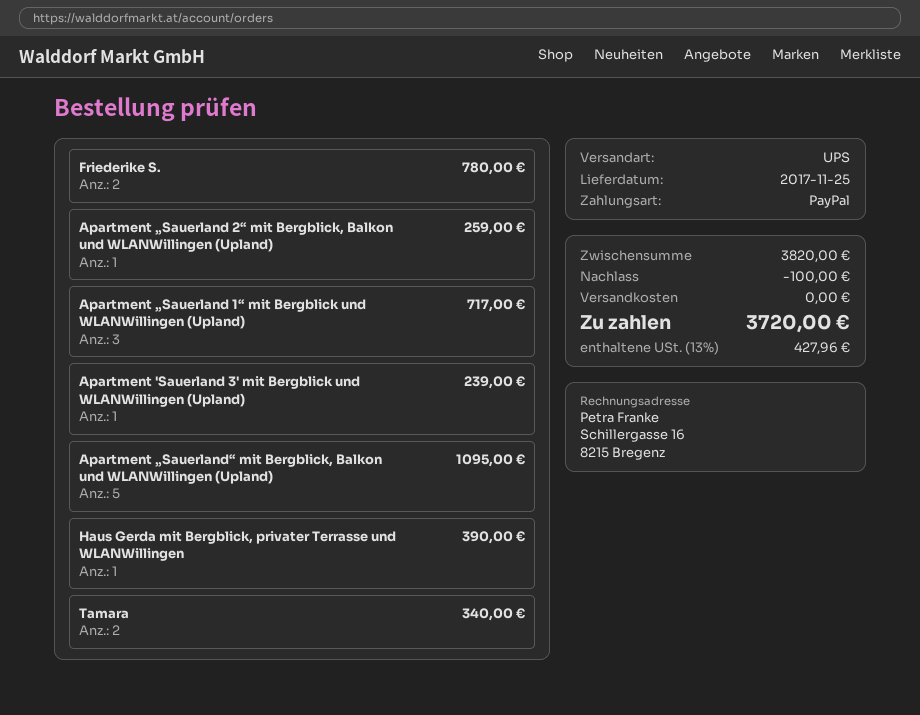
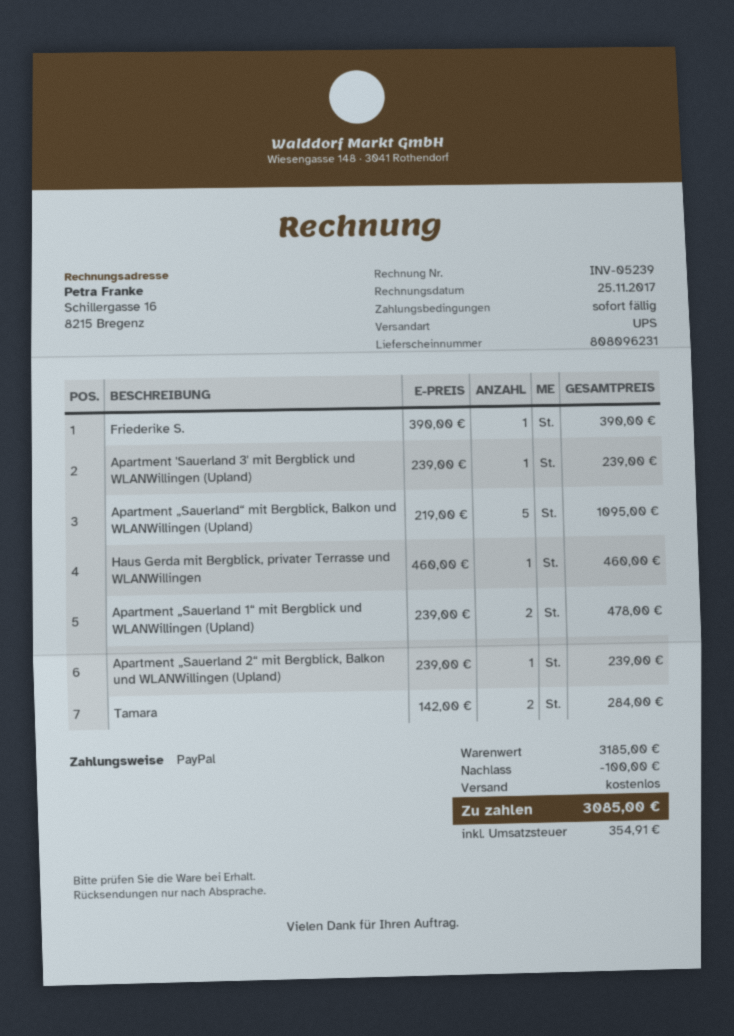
Friederike S.: 2 for 780.00 -> 1 for 390.00
Apartment „Sauerland 2“ mit Bergblick, Balkon und WLANWillingen (Upland): 1 for 259.00 -> 1 for 239.00
Apartment „Sauerland 1“ mit Bergblick und WLANWillingen (Upland): 3 for 717.00 -> 2 for 478.00
Haus Gerda mit Bergblick, privater Terrasse und WLANWillingen: 1 for 390.00 -> 1 for 460.00
Tamara: 2 for 340.00 -> 2 for 284.00
subtotal: 3820.00 -> 3185.00
tax: 427.96 -> 354.91
total: 3720.00 -> 3085.00

